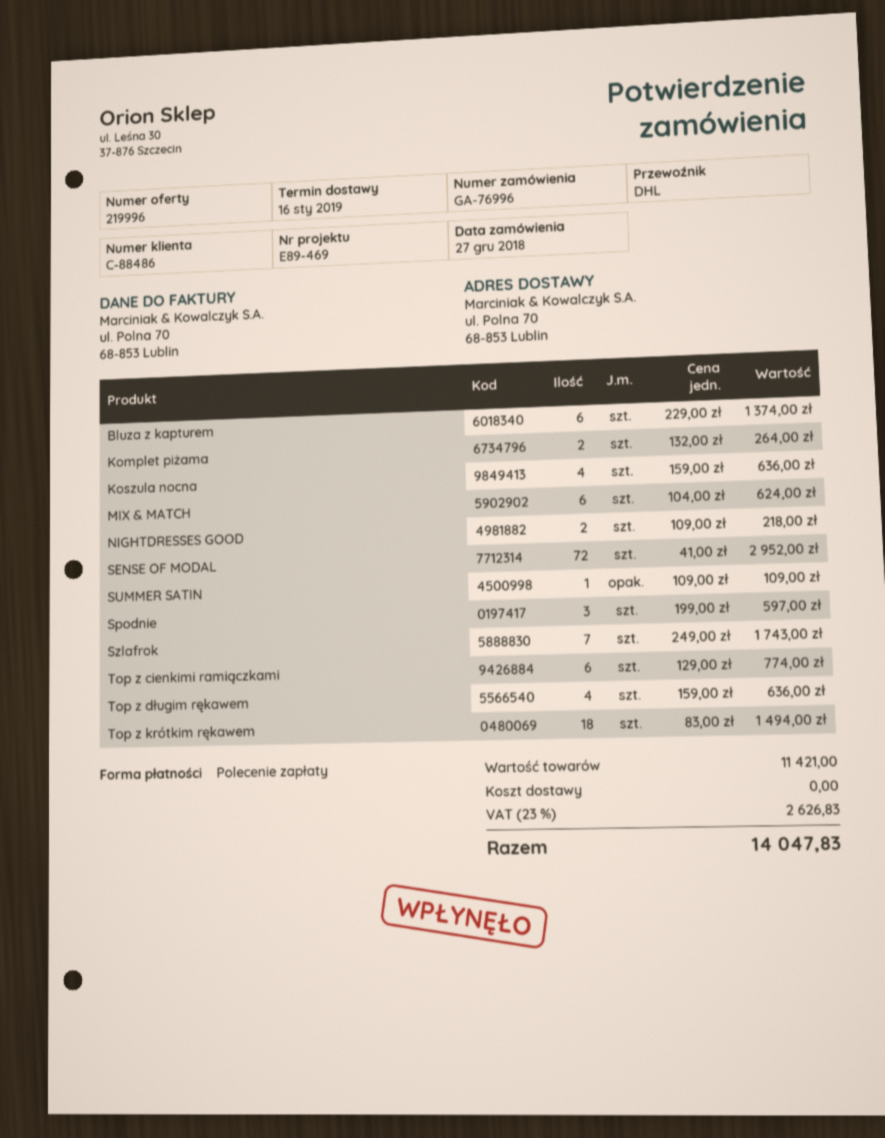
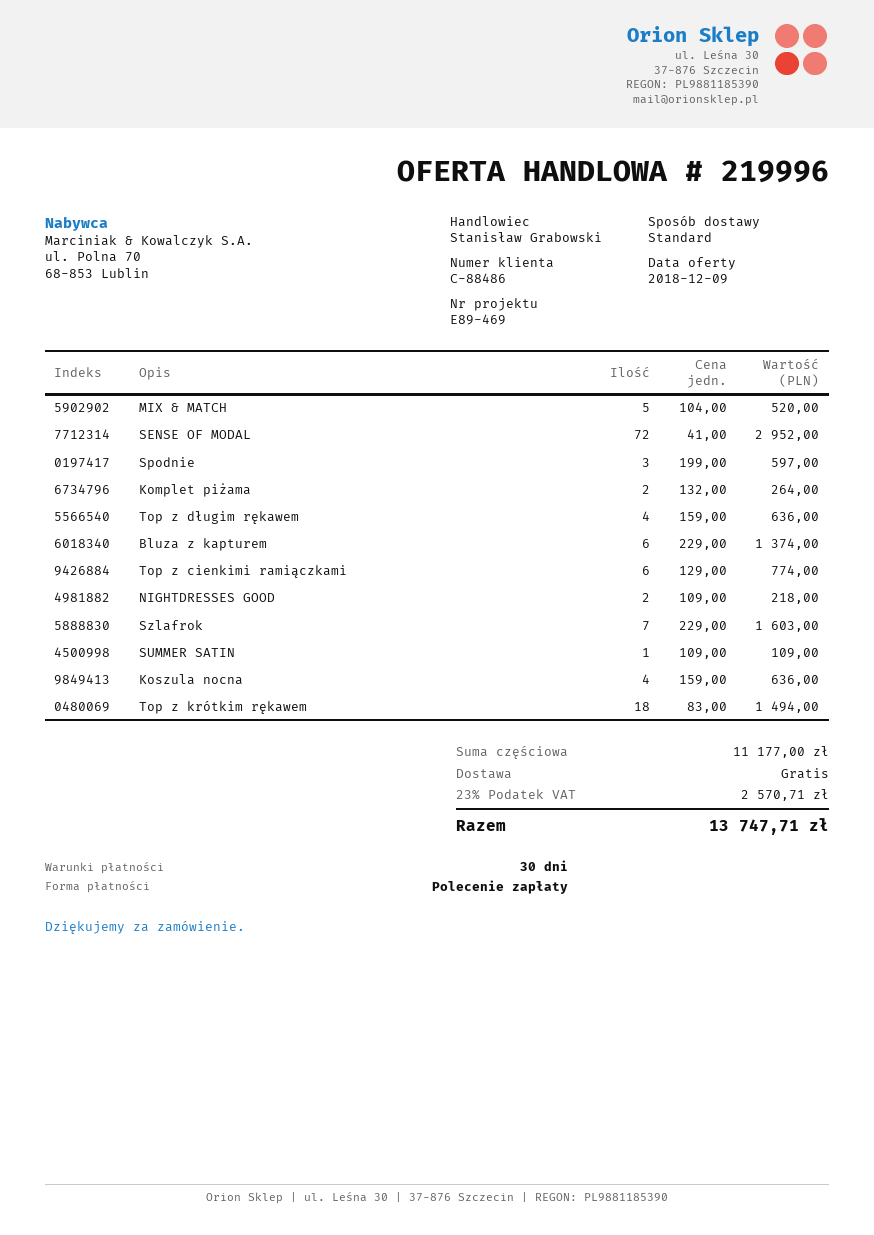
shipping method: DHL -> standard
MIX & MATCH: 6 x 104.00 = 624.00 -> 5 x 104.00 = 520.00
Szlafrok: 7 x 249.00 = 1743.00 -> 7 x 229.00 = 1603.00
subtotal: 11421.00 -> 11177.00
tax: 23% = 2626.83 -> 23% = 2570.71
total: 14047.83 -> 13747.71

